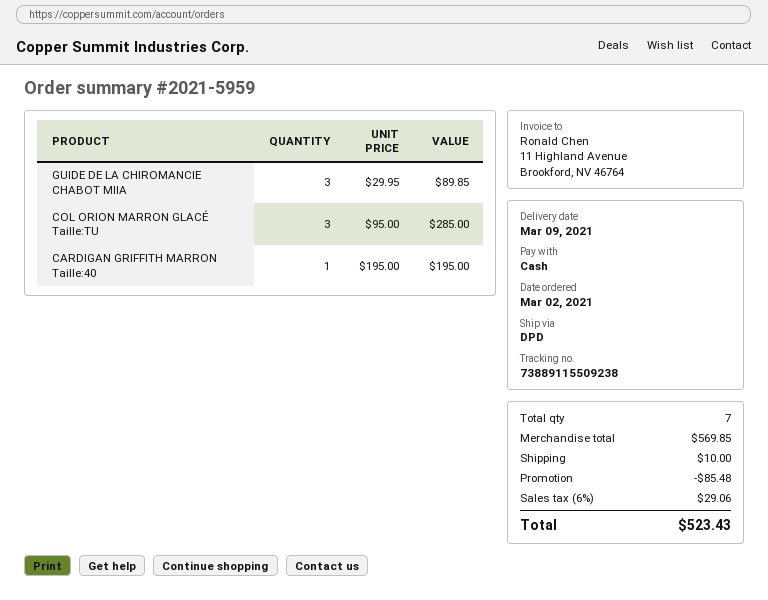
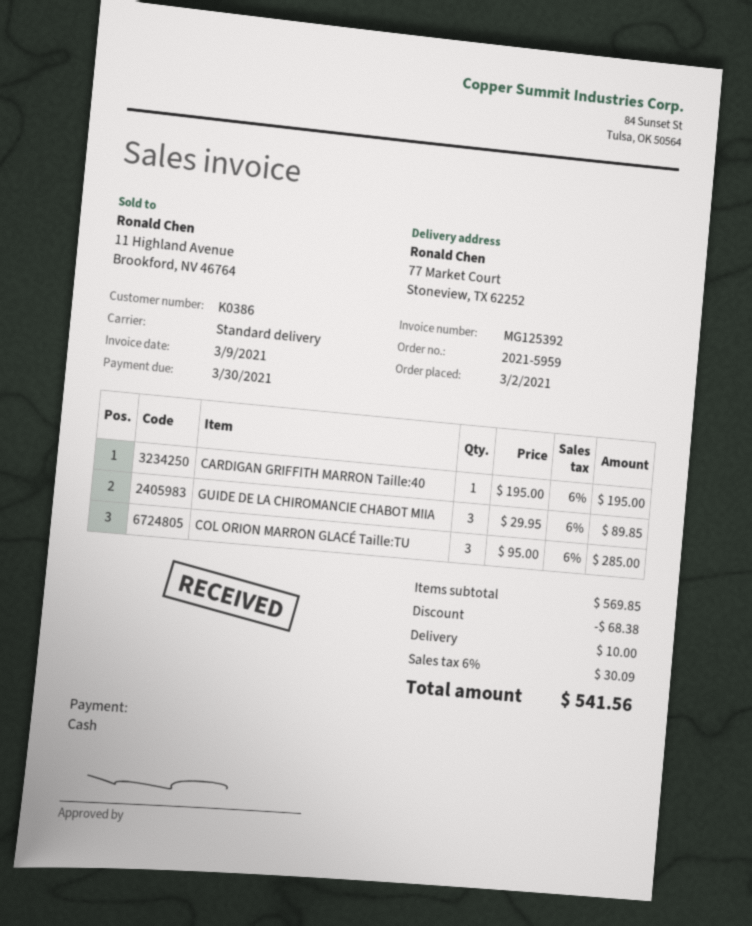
shipping method: DPD -> standard
discount: 85.48 -> 68.38
tax: 6% = 29.06 -> 6% = 30.09
total: 523.43 -> 541.56

